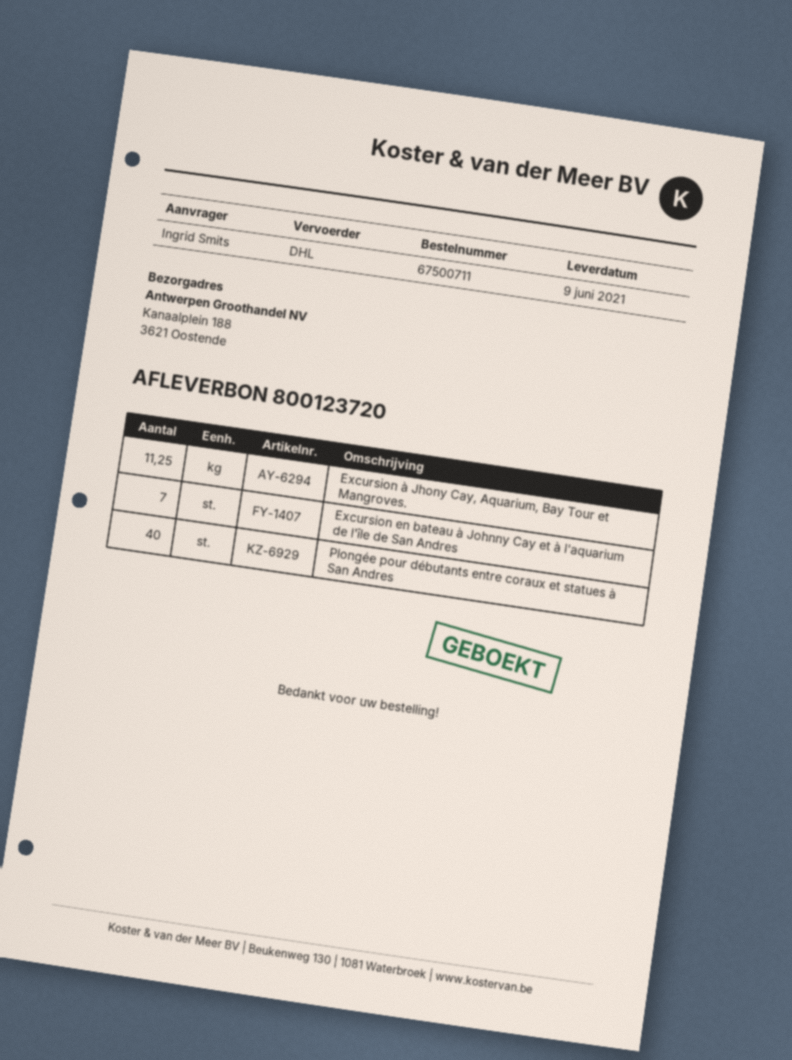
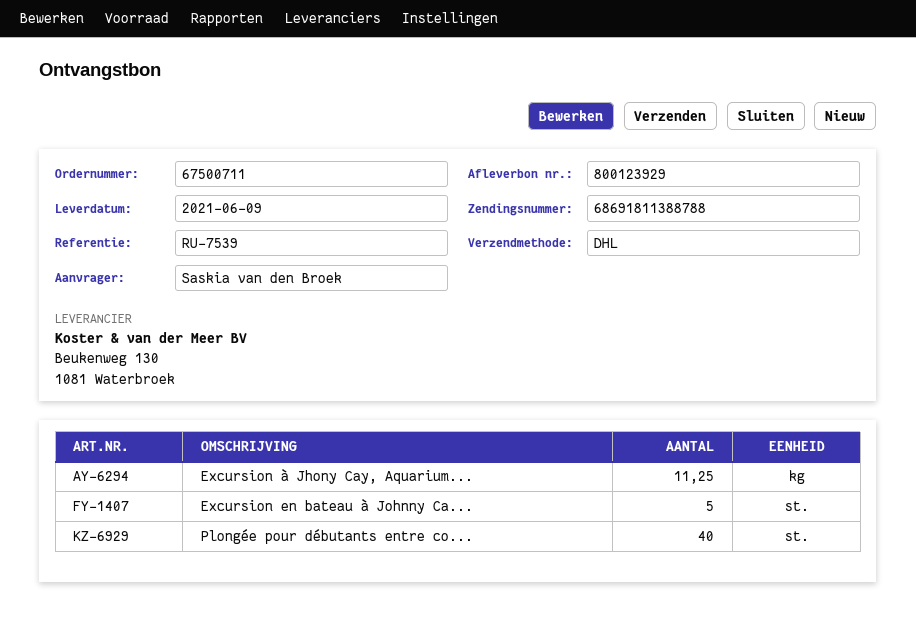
delivery note number: 800123720 -> 800123929
ordered by: Ingrid Smits -> Saskia van den Broek
Excursion en bateau à Johnny Cay et à l'aquarium de l'île de San Andres: 7 -> 5

